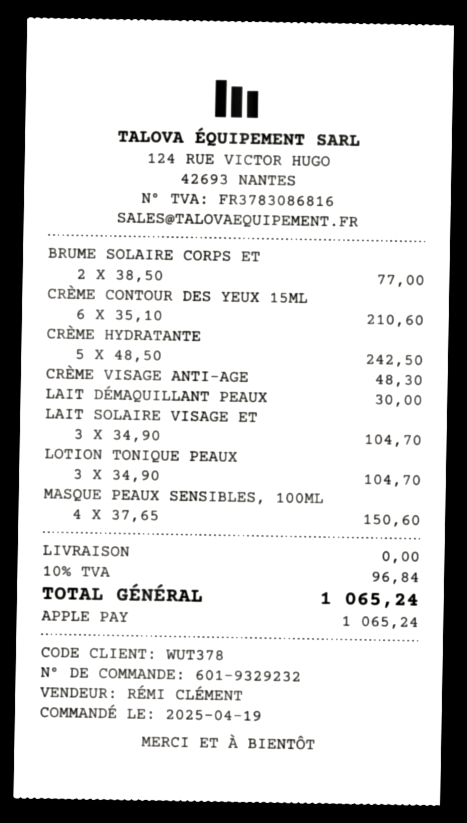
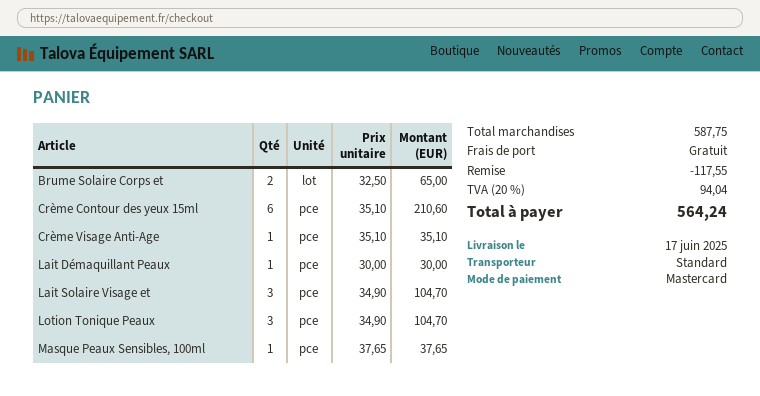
payment method: Apple Pay -> Mastercard
BRUME SOLAIRE CORPS ET: 2 x 38.50 = 77.00 -> 2 x 32.50 = 65.00
CRÈME HYDRATANTE: 5 x 48.50 = 242.50 -> none
CRÈME VISAGE ANTI-AGE: 1 x 48.30 = 48.30 -> 1 x 35.10 = 35.10
MASQUE PEAUX SENSIBLES, 100ML: 4 x 37.65 = 150.60 -> 1 x 37.65 = 37.65
discount: none -> 117.55
tax: 10% = 96.84 -> 20% = 94.04
total: 1065.24 -> 564.24

